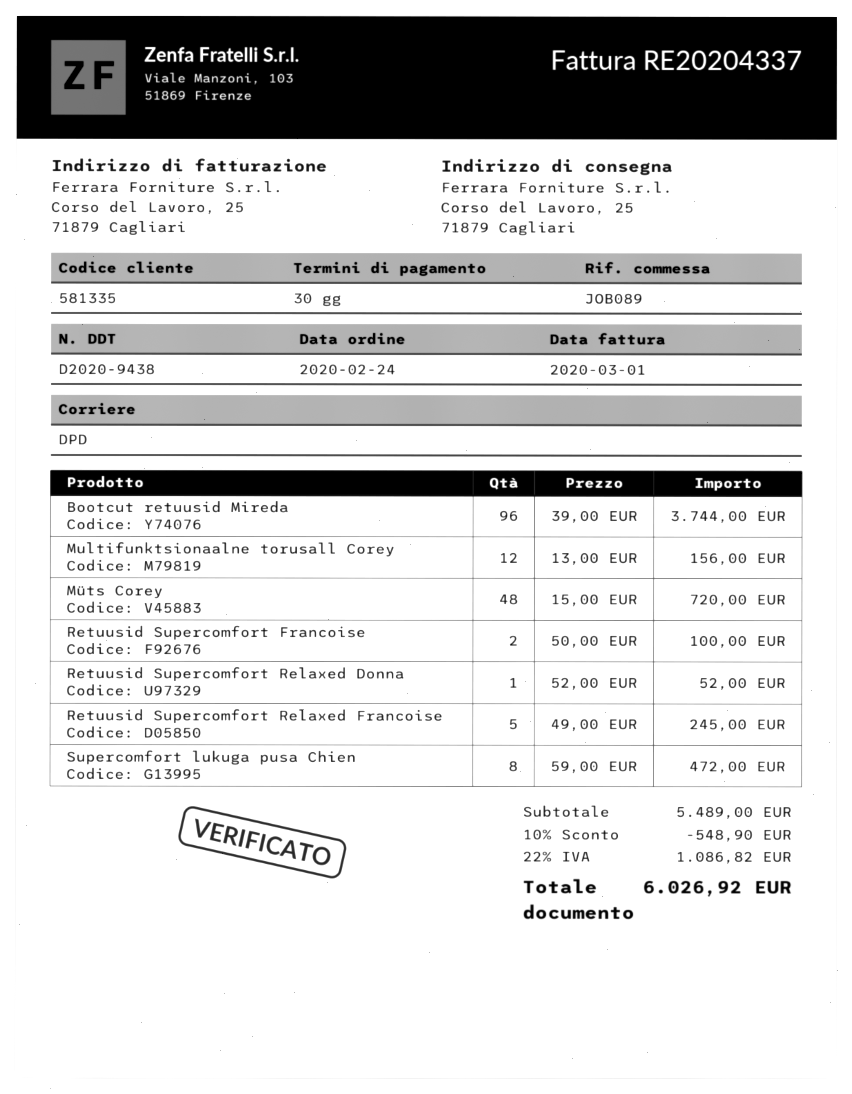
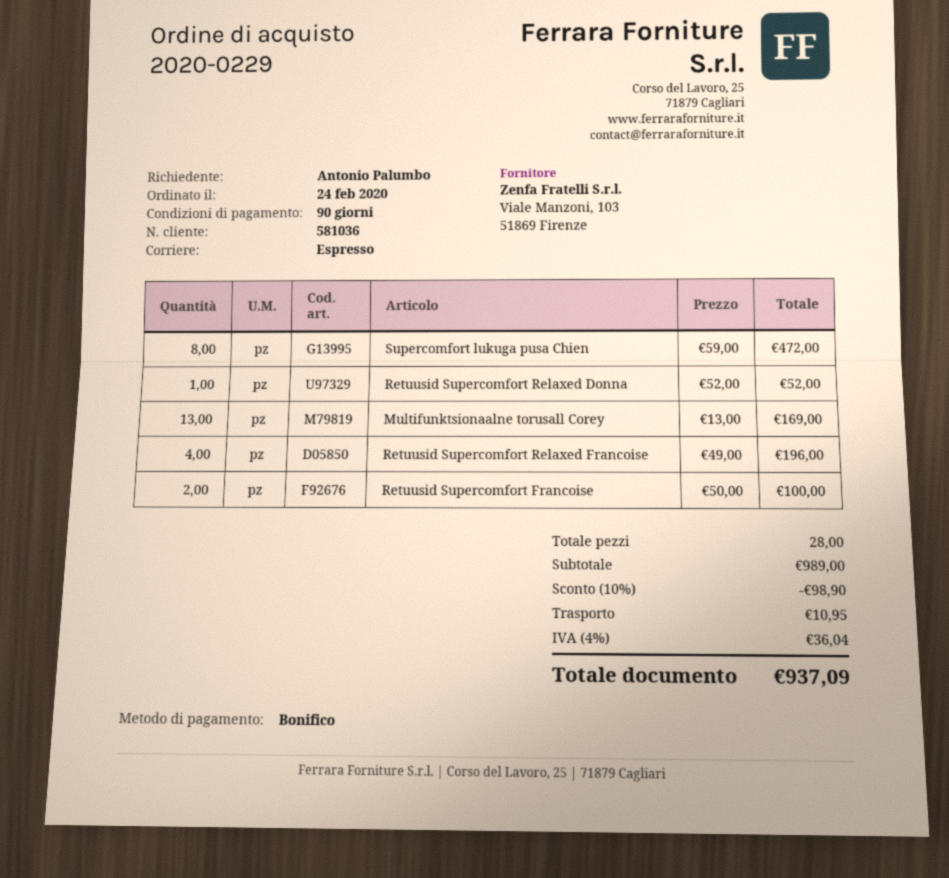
payment terms: 30 days -> 90 days
customer number: 581335 -> 581036
shipping method: DPD -> express
Bootcut retuusid Mireda: 96 x 39.00 = 3744.00 -> none
Multifunktsionaalne torusall Corey: 12 x 13.00 = 156.00 -> 13 x 13.00 = 169.00
Müts Corey: 48 x 15.00 = 720.00 -> none
Retuusid Supercomfort Relaxed Francoise: 5 x 49.00 = 245.00 -> 4 x 49.00 = 196.00
subtotal: 5489.00 -> 989.00
discount: 10% = 548.90 -> 10% = 98.90
shipping: none -> 10.95
tax: 22% = 1086.82 -> 4% = 36.04
total: 6026.92 -> 937.09

